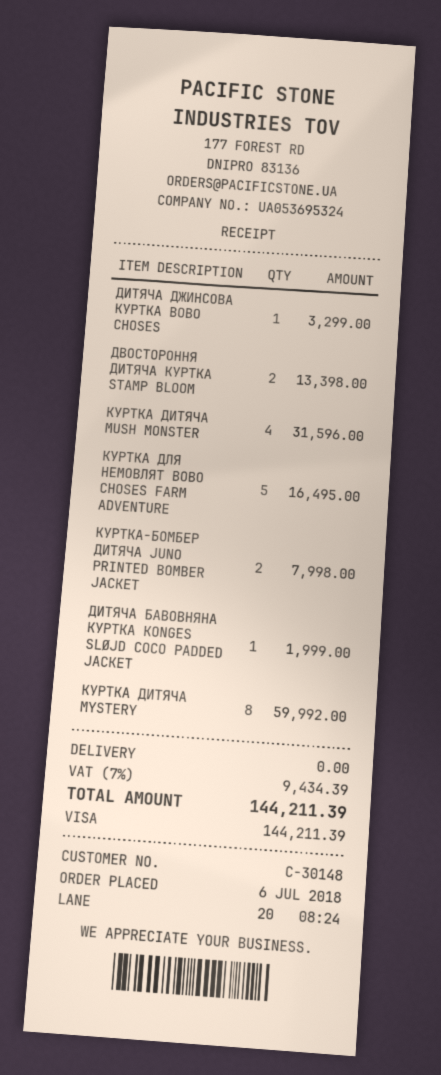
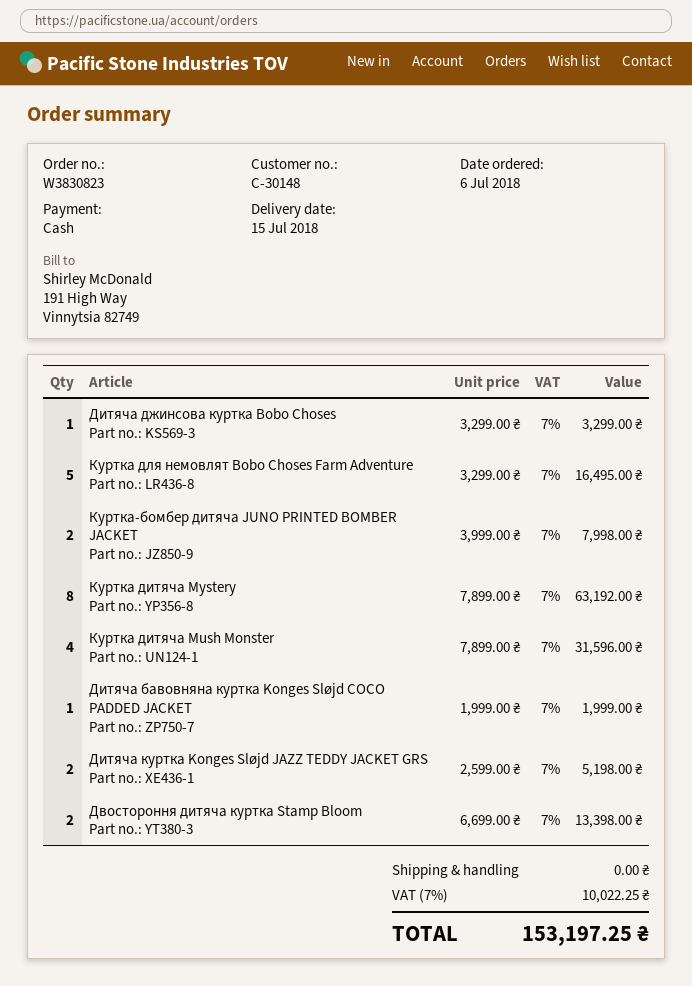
payment method: Visa -> cash
КУРТКА ДИТЯЧА MYSTERY: 8 for 59992.00 -> 8 for 63192.00
Дитяча куртка Konges Sløjd JAZZ TEDDY JACKET GRS: none -> 2 for 5198.00
tax: 7% = 9434.39 -> 7% = 10022.25
total: 144211.39 -> 153197.25

